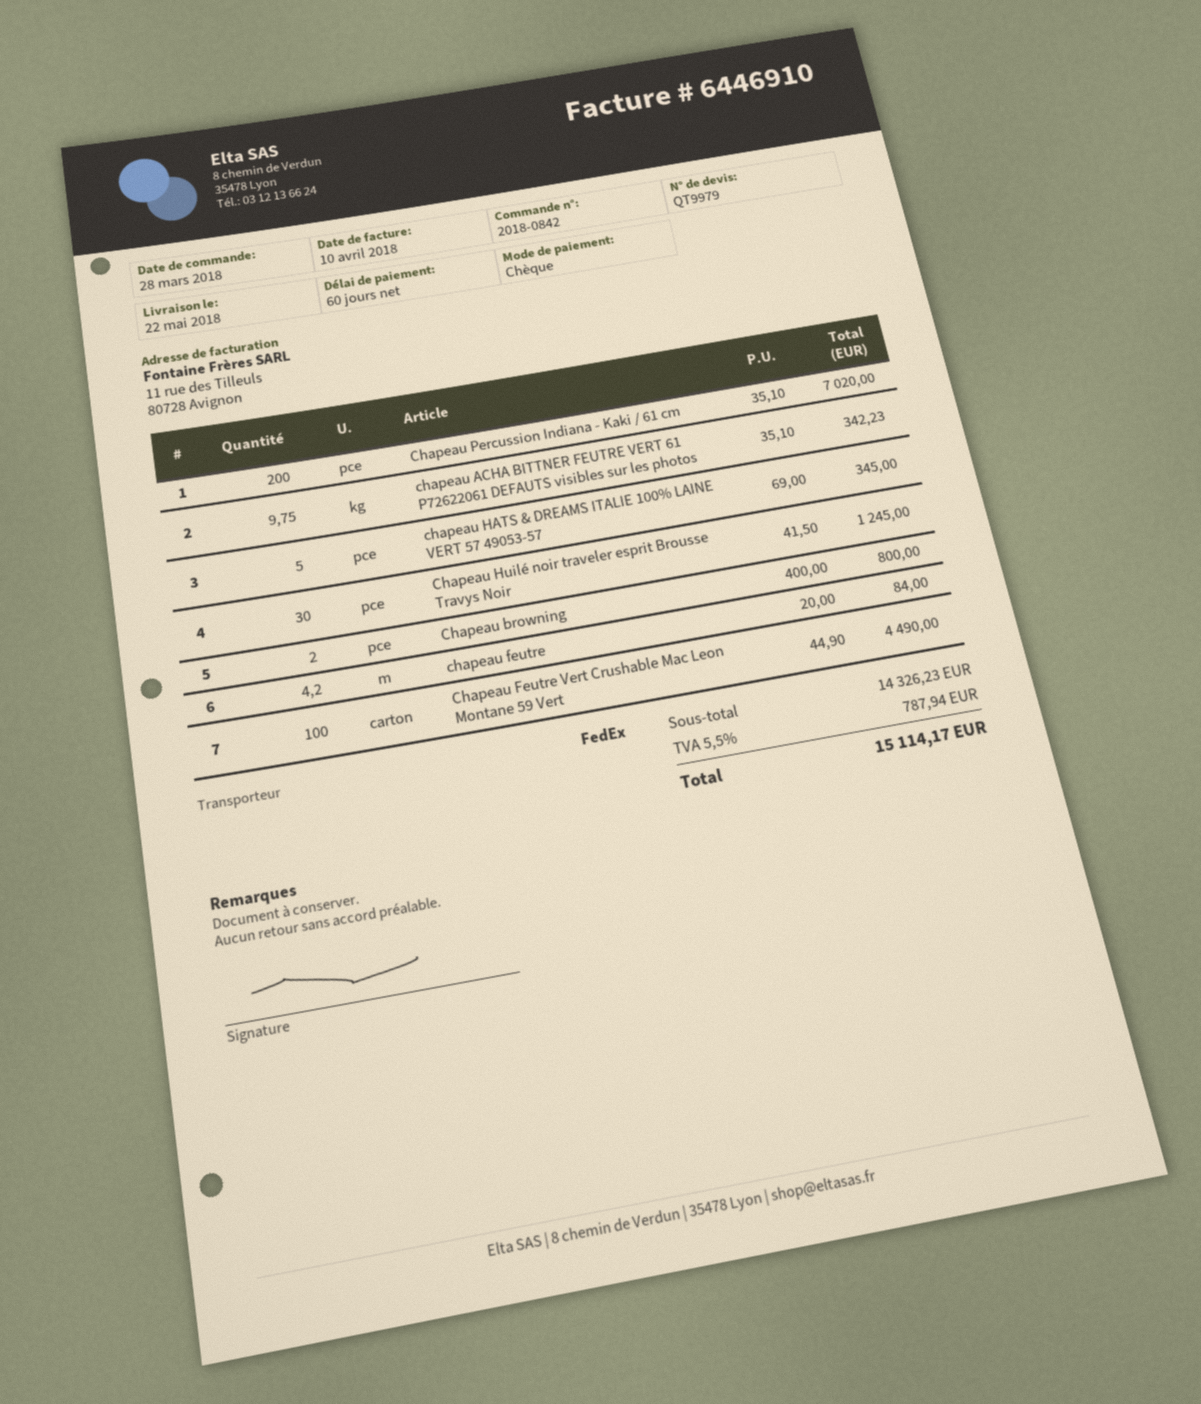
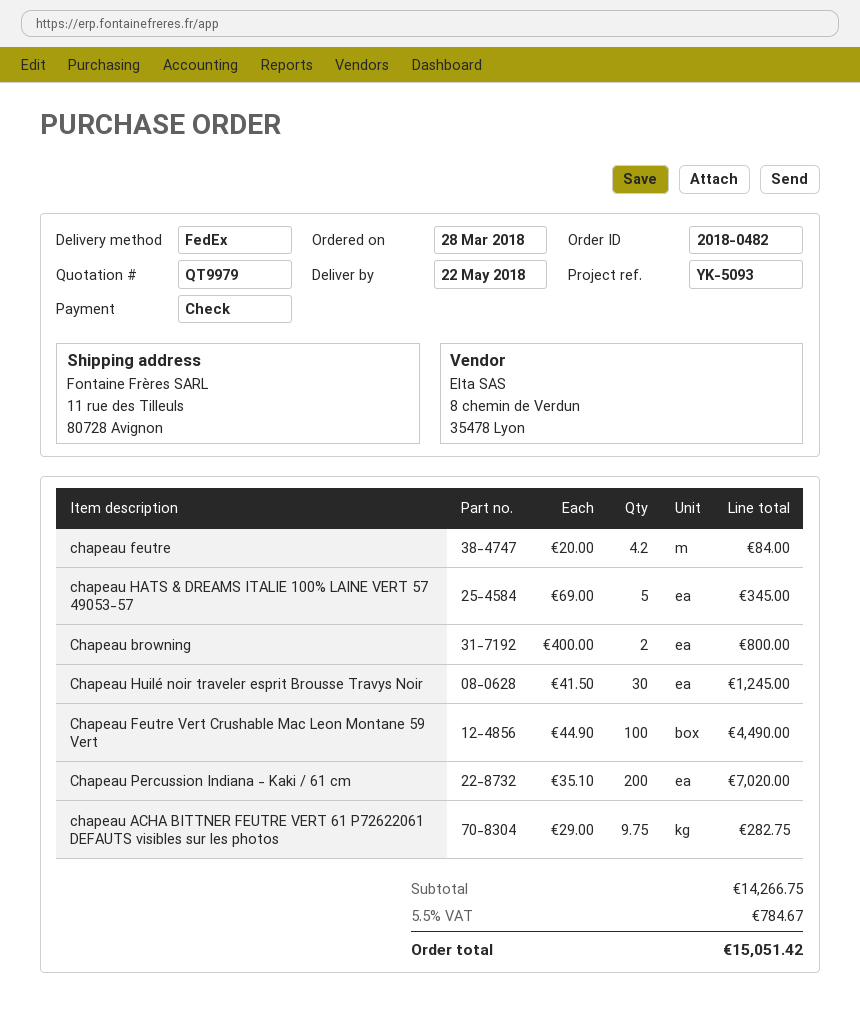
order number: 2018-0842 -> 2018-0482
chapeau ACHA BITTNER FEUTRE VERT 61 P72622061 DEFAUTS visibles sur les photos: 9.75 x 35.10 = 342.23 -> 9.75 x 29.00 = 282.75
subtotal: 14326.23 -> 14266.75
tax: 5.5% = 787.94 -> 5.5% = 784.67
total: 15114.17 -> 15051.42

